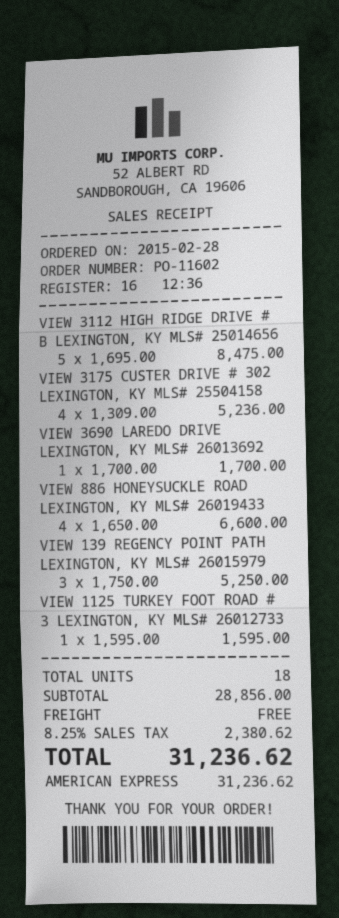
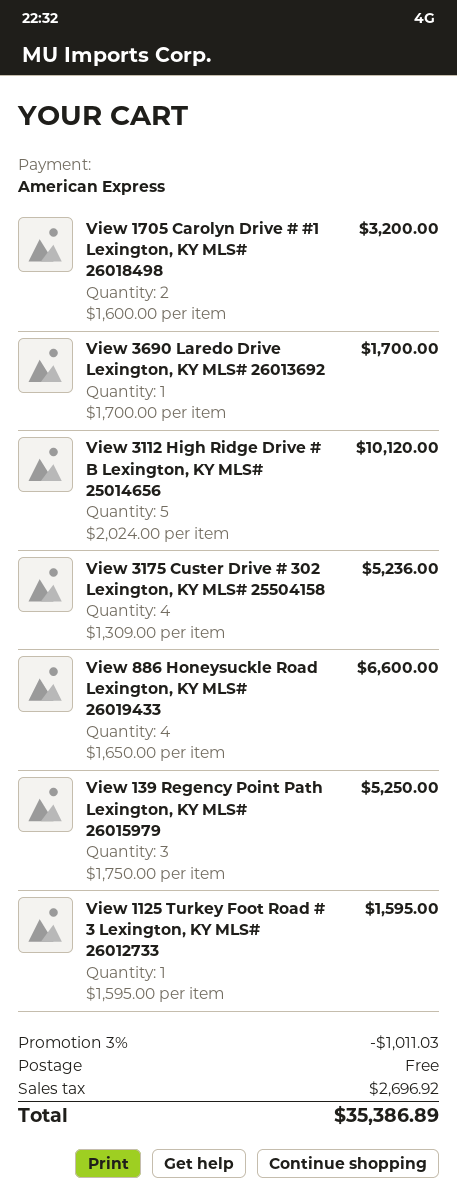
VIEW 3112 HIGH RIDGE DRIVE # B LEXINGTON, KY MLS# 25014656: 5 x 1695.00 = 8475.00 -> 5 x 2024.00 = 10120.00
View 1705 Carolyn Drive # #1 Lexington, KY MLS# 26018498: none -> 2 x 1600.00 = 3200.00
discount: none -> 3% = 1011.03
tax: 2380.62 -> 2696.92
total: 31236.62 -> 35386.89

